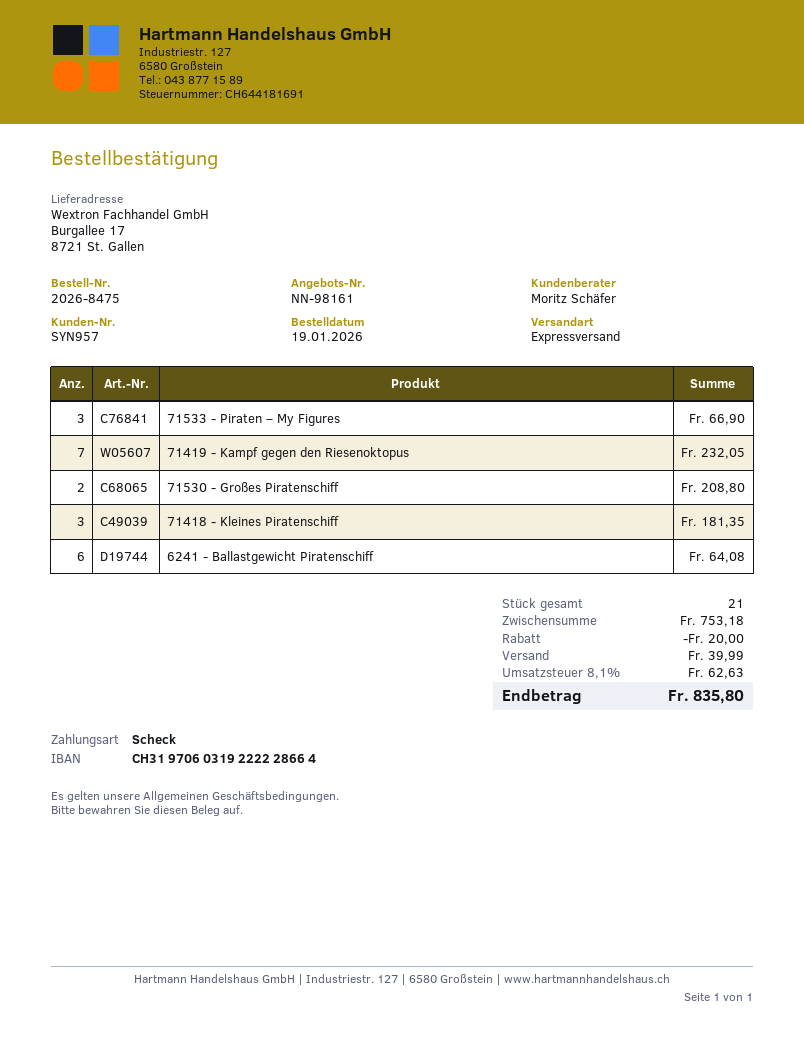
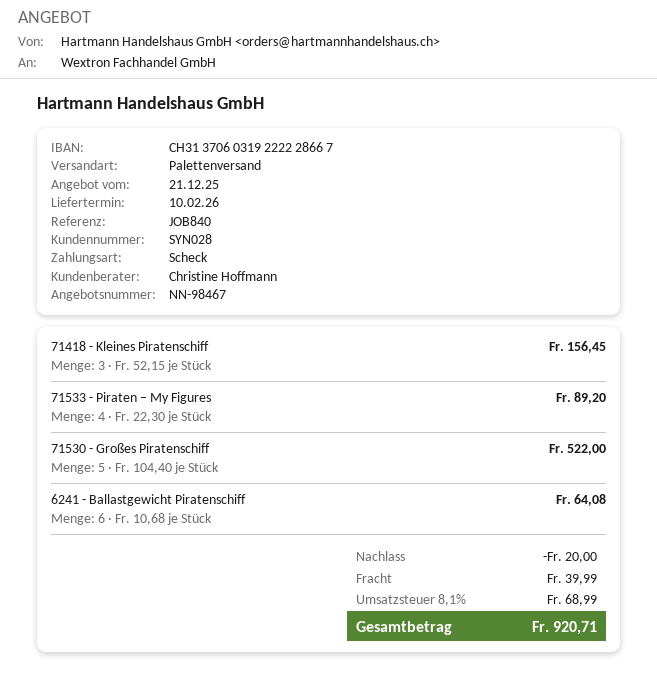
quote number: NN-98161 -> NN-98467
customer number: SYN957 -> SYN028
sales rep: Moritz Schäfer -> Christine Hoffmann
bank account: CH3197060319222228664 -> CH3137060319222228667
shipping method: express -> pallet freight
71533 - Piraten – My Figures: 3 for 66.90 -> 4 for 89.20
71419 - Kampf gegen den Riesenoktopus: 7 for 232.05 -> none
71530 - Großes Piratenschiff: 2 for 208.80 -> 5 for 522.00
71418 - Kleines Piratenschiff: 3 for 181.35 -> 3 for 156.45
tax: 8.1% = 62.63 -> 8.1% = 68.99
total: 835.80 -> 920.71

